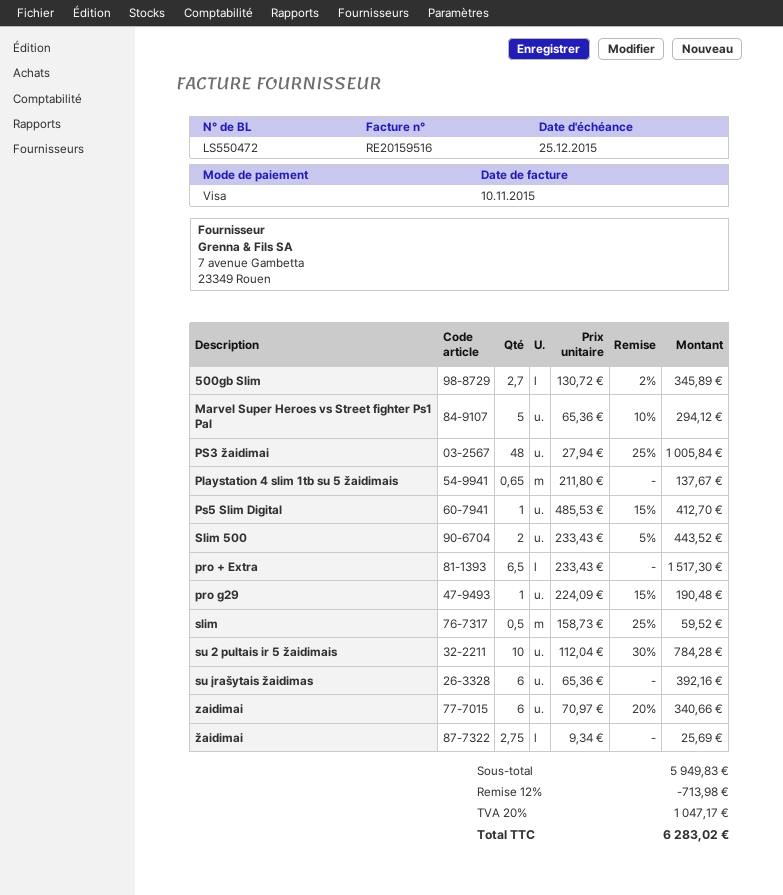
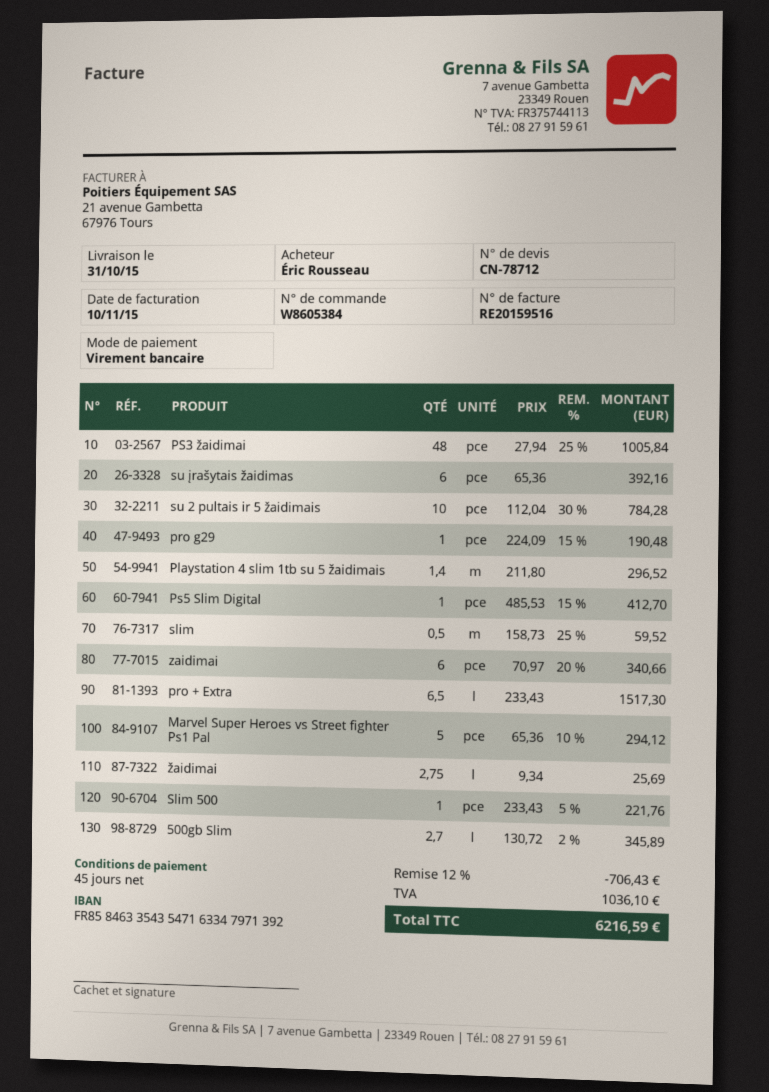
payment method: Visa -> bank transfer
Playstation 4 slim 1tb su 5 žaidimais: 0.65 x 211.80 = 137.67 -> 1.4 x 211.80 = 296.52
Slim 500: 2 x 233.43 - 5% = 443.52 -> 1 x 233.43 - 5% = 221.76
discount: 12% = 713.98 -> 12% = 706.43
tax: 1047.17 -> 1036.10
total: 6283.02 -> 6216.59

